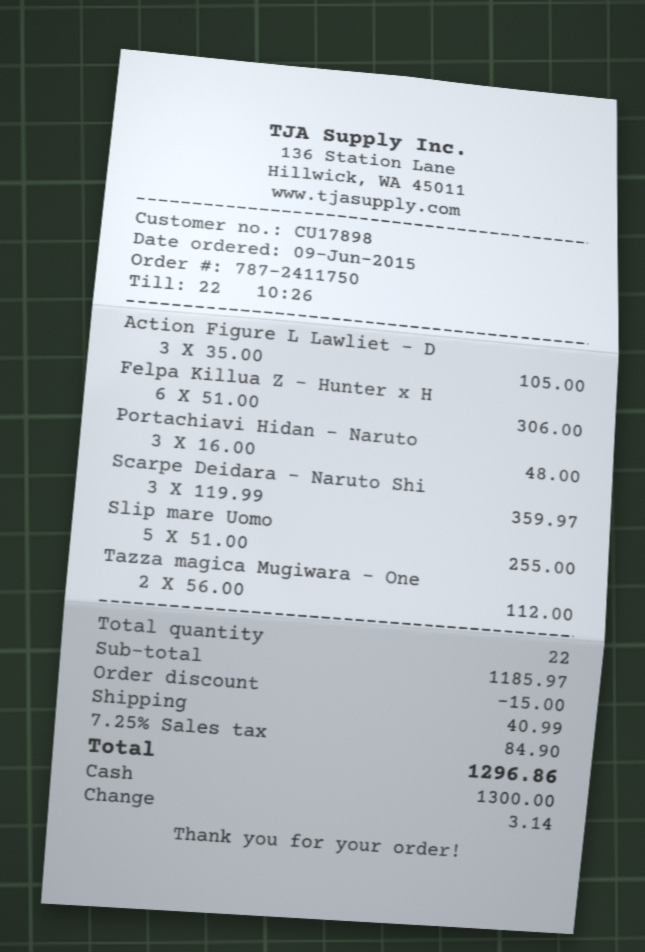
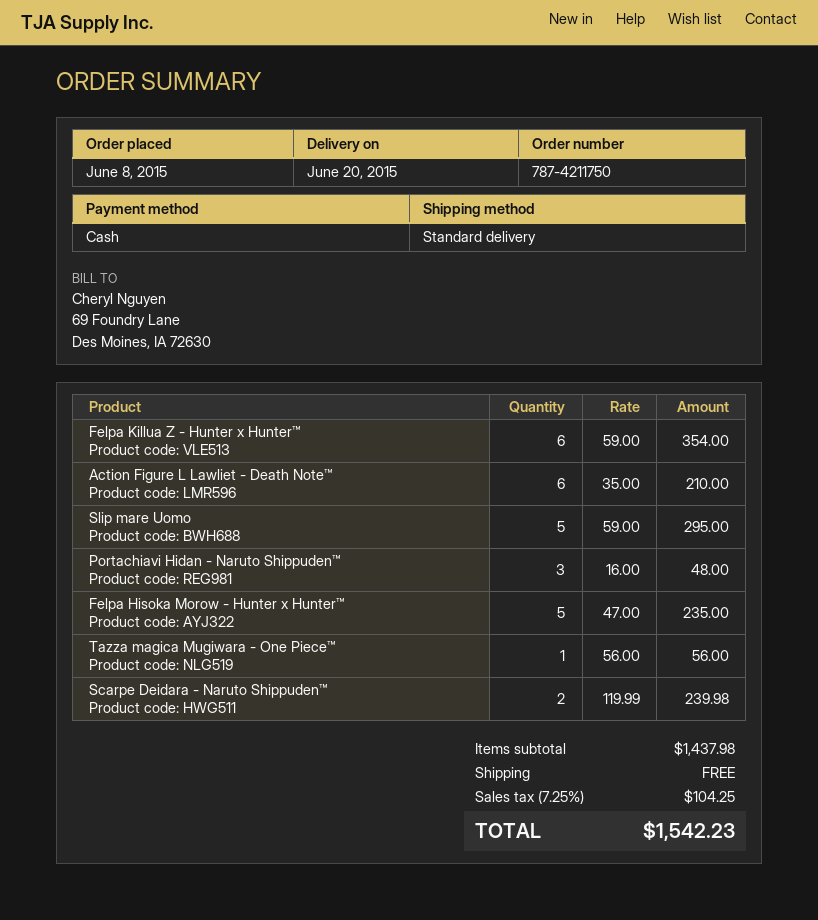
order number: 787-2411750 -> 787-4211750
order date: 2015-06-09 -> 2015-06-08
Action Figure L Lawliet - D: 3 x 35.00 = 105.00 -> 6 x 35.00 = 210.00
Felpa Killua Z - Hunter x H: 6 x 51.00 = 306.00 -> 6 x 59.00 = 354.00
Scarpe Deidara - Naruto Shi: 3 x 119.99 = 359.97 -> 2 x 119.99 = 239.98
Slip mare Uomo: 5 x 51.00 = 255.00 -> 5 x 59.00 = 295.00
Tazza magica Mugiwara - One: 2 x 56.00 = 112.00 -> 1 x 56.00 = 56.00
Felpa Hisoka Morow - Hunter x Hunter™: none -> 5 x 47.00 = 235.00
subtotal: 1185.97 -> 1437.98
discount: 15.00 -> none
shipping: 40.99 -> 0.00
tax: 7.25% = 84.90 -> 7.25% = 104.25
total: 1296.86 -> 1542.23

